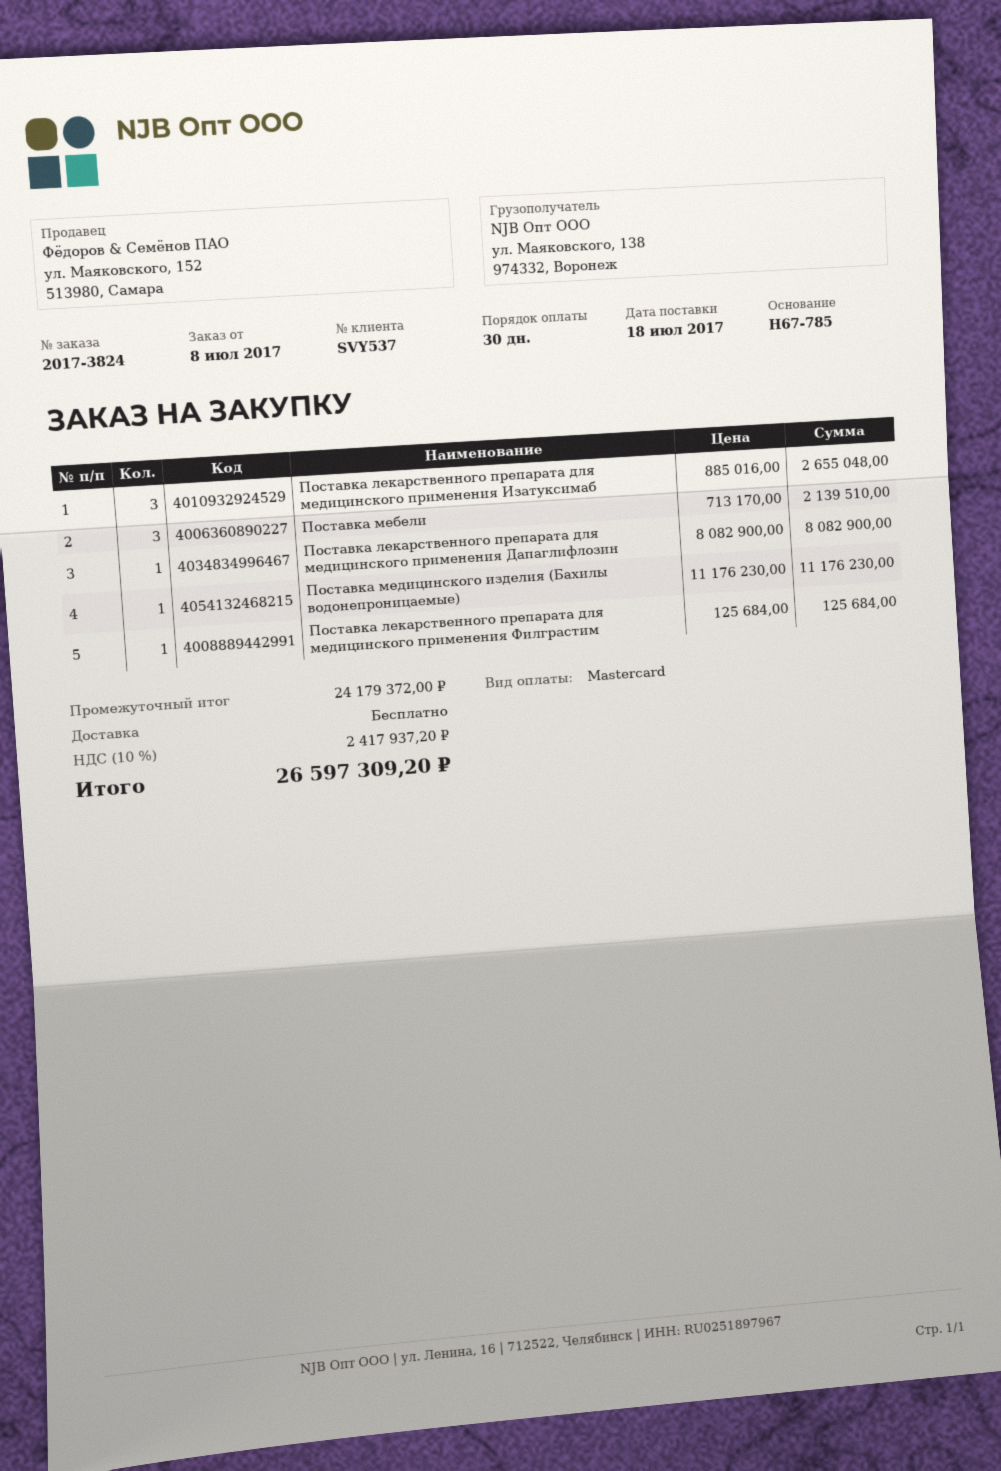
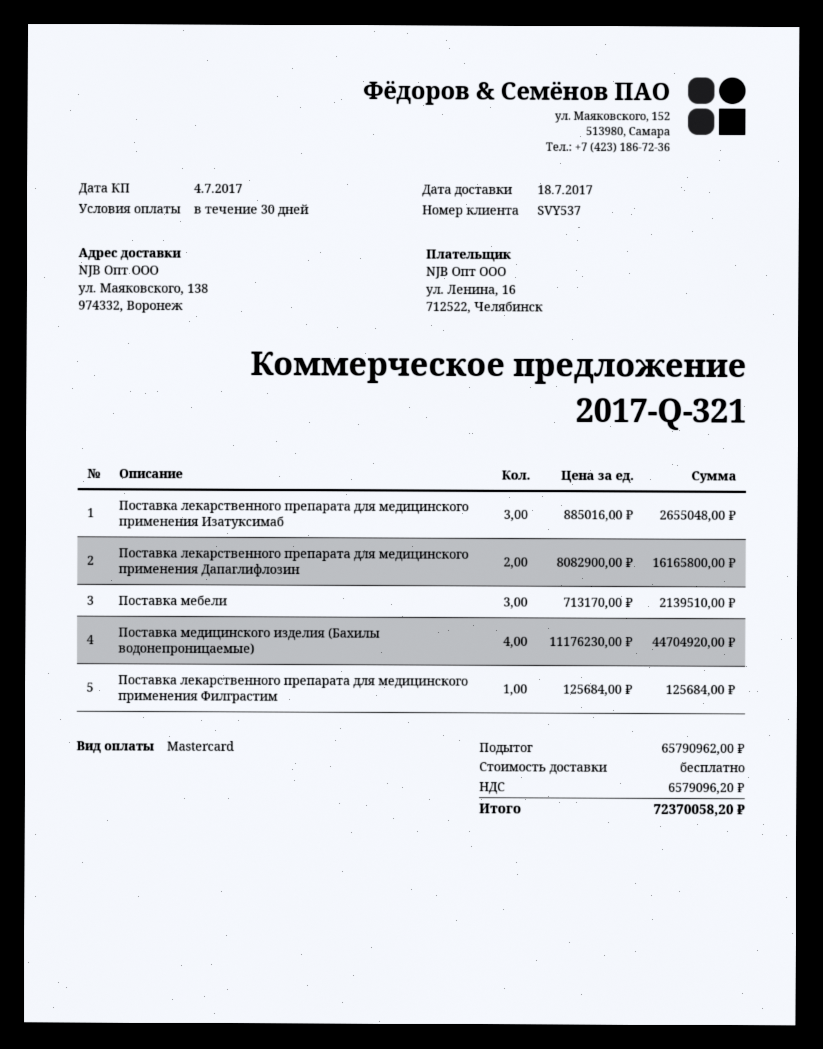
Поставка лекарственного препарата для медицинского применения Дапаглифлозин: 1 x 8082900.00 = 8082900.00 -> 2 x 8082900.00 = 16165800.00
Поставка медицинского изделия (Бахилы водонепроницаемые): 1 x 11176230.00 = 11176230.00 -> 4 x 11176230.00 = 44704920.00
subtotal: 24179372.00 -> 65790962.00
tax: 2417937.20 -> 6579096.20
total: 26597309.20 -> 72370058.20

